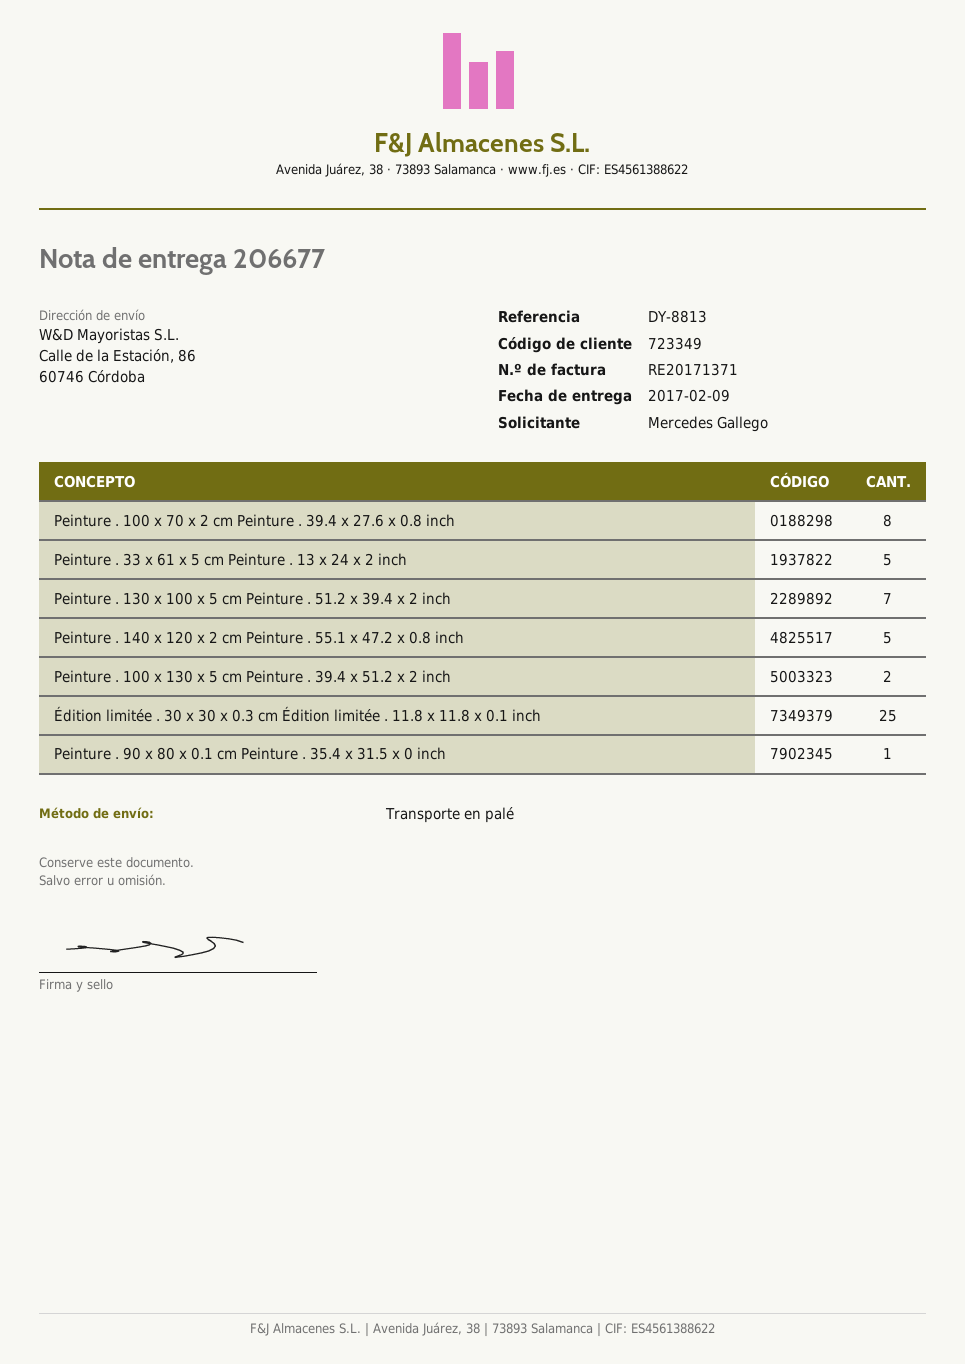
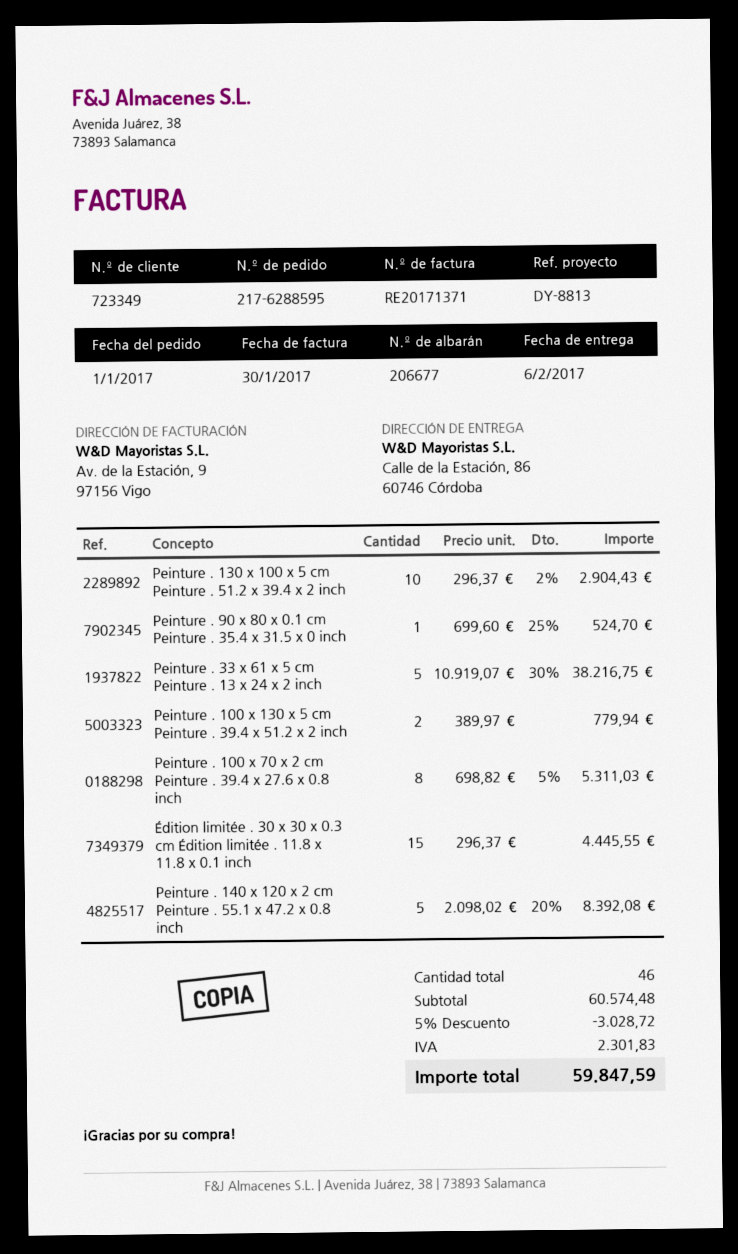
delivery date: 2017-02-09 -> 2017-02-06
Peinture . 130 x 100 x 5 cm Peinture . 51.2 x 39.4 x 2 inch: 7 -> 10
Édition limitée . 30 x 30 x 0.3 cm Édition limitée . 11.8 x 11.8 x 0.1 inch: 25 -> 15

